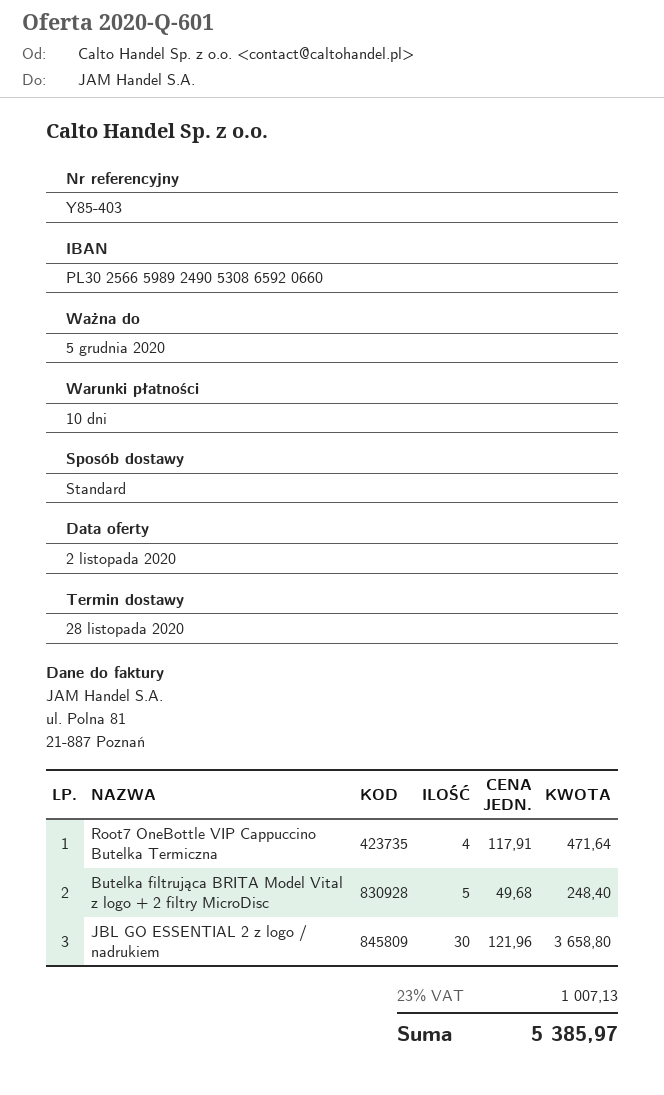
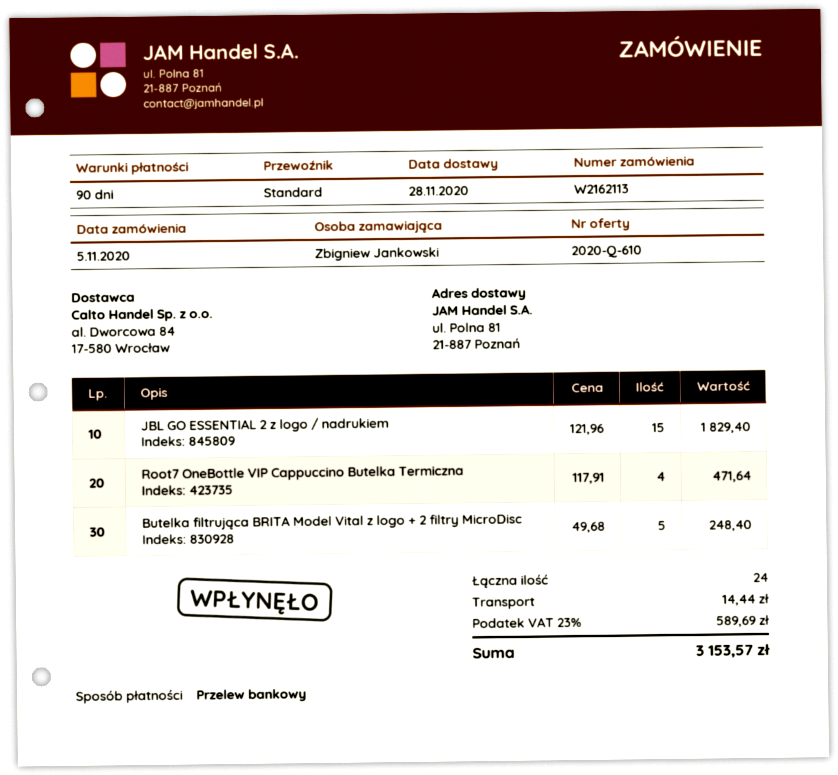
quote number: 2020-Q-601 -> 2020-Q-610
payment terms: 10 days -> 90 days
JBL GO ESSENTIAL 2 z logo / nadrukiem: 30 x 121.96 = 3658.80 -> 15 x 121.96 = 1829.40
shipping: none -> 14.44
tax: 23% = 1007.13 -> 23% = 589.69
total: 5385.97 -> 3153.57

